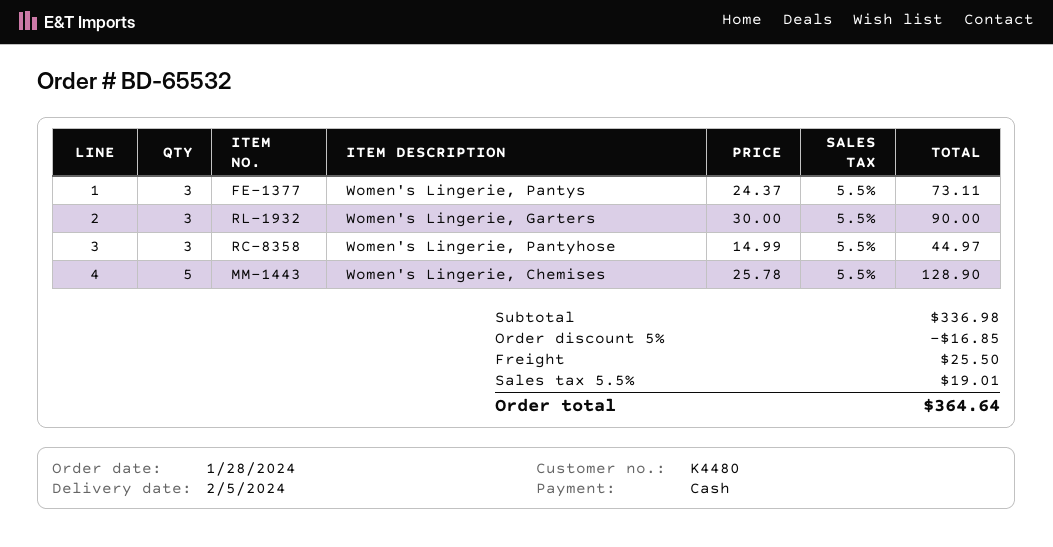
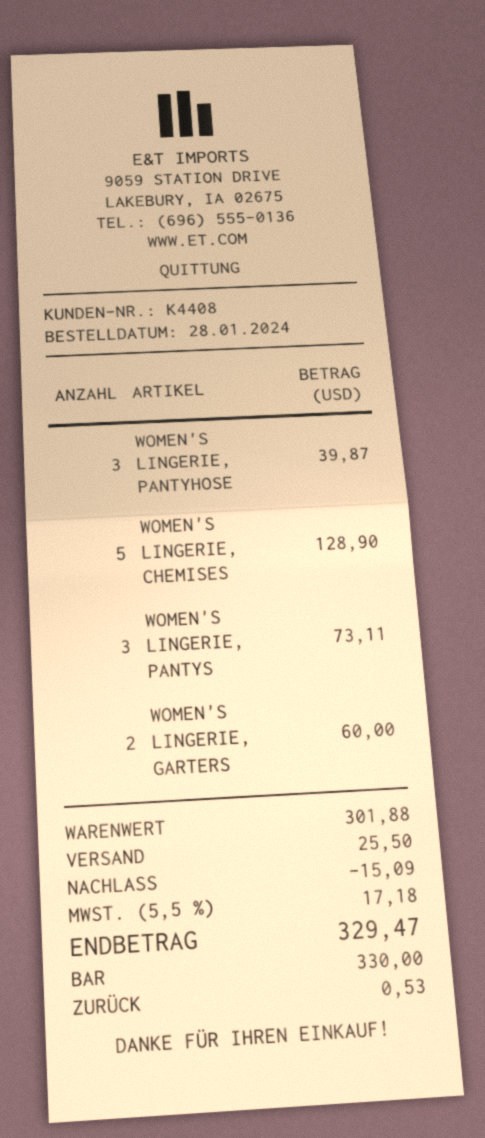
customer number: K4480 -> K4408
Women's Lingerie, Garters: 3 for 90.00 -> 2 for 60.00
Women's Lingerie, Pantyhose: 3 for 44.97 -> 3 for 39.87
subtotal: 336.98 -> 301.88
discount: 16.85 -> 15.09
tax: 5.5% = 19.01 -> 5.5% = 17.18
total: 364.64 -> 329.47

